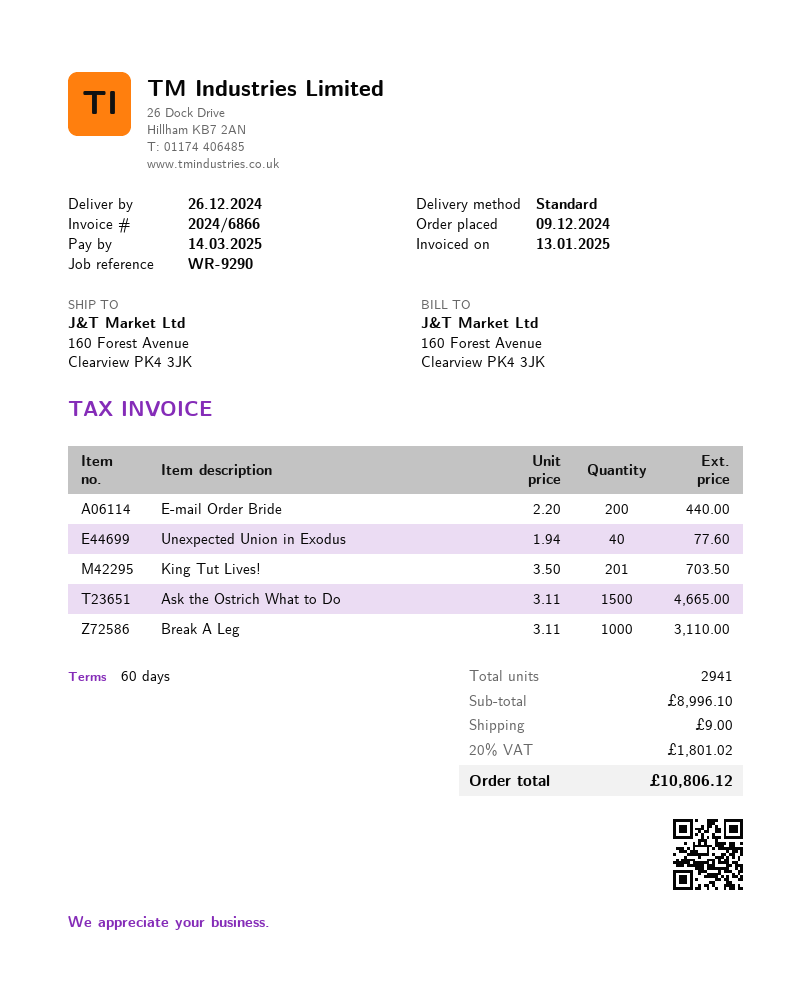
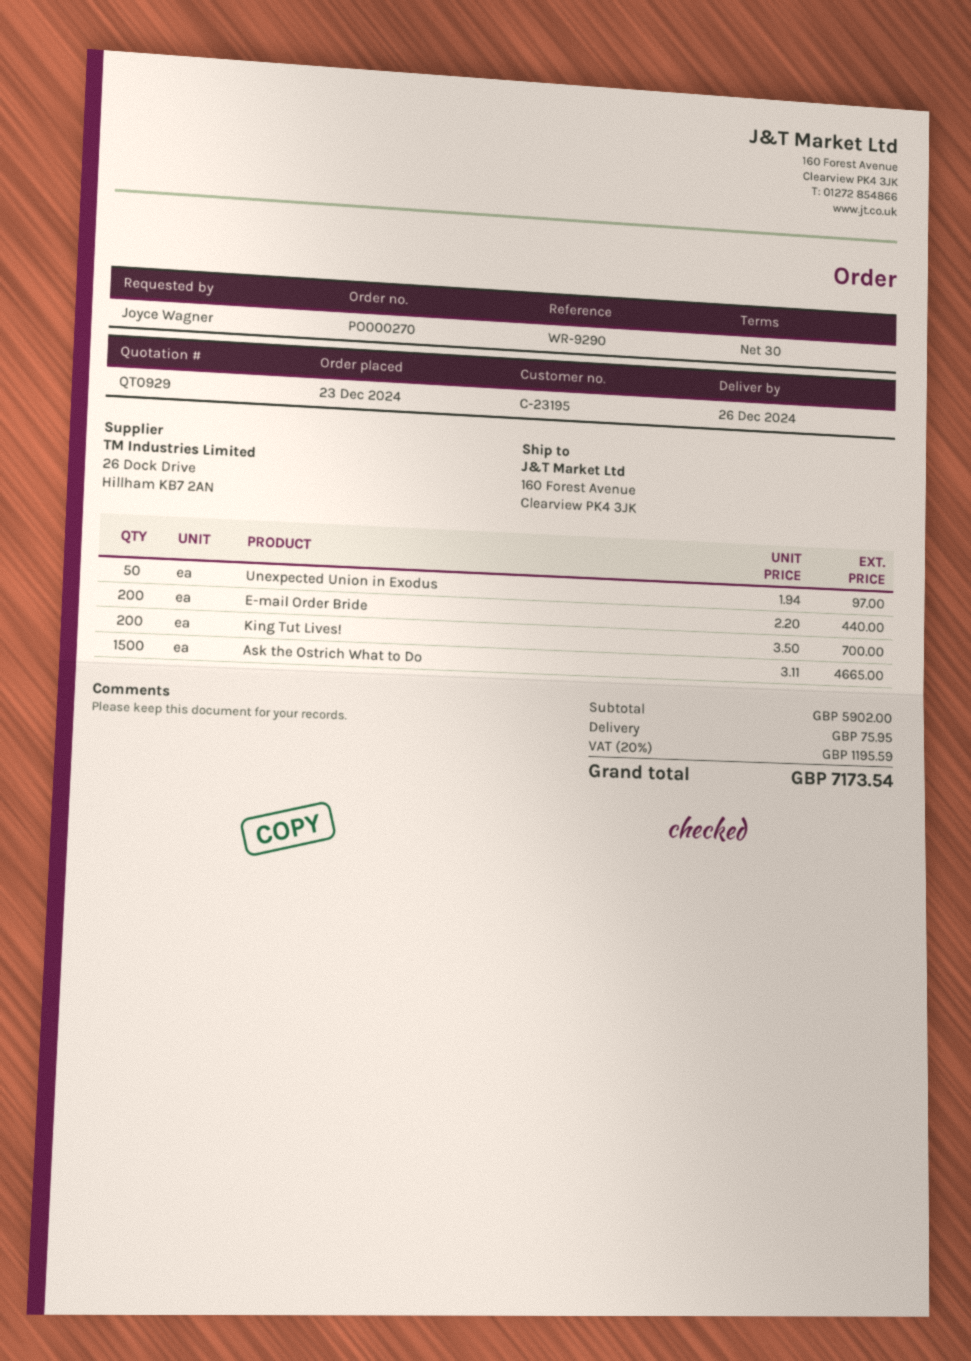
order date: 2024-12-09 -> 2024-12-23
payment terms: 60 days -> 30 days
Unexpected Union in Exodus: 40 x 1.94 = 77.60 -> 50 x 1.94 = 97.00
King Tut Lives!: 201 x 3.50 = 703.50 -> 200 x 3.50 = 700.00
Break A Leg: 1000 x 3.11 = 3110.00 -> none
subtotal: 8996.10 -> 5902.00
shipping: 9.00 -> 75.95
tax: 20% = 1801.02 -> 20% = 1195.59
total: 10806.12 -> 7173.54

